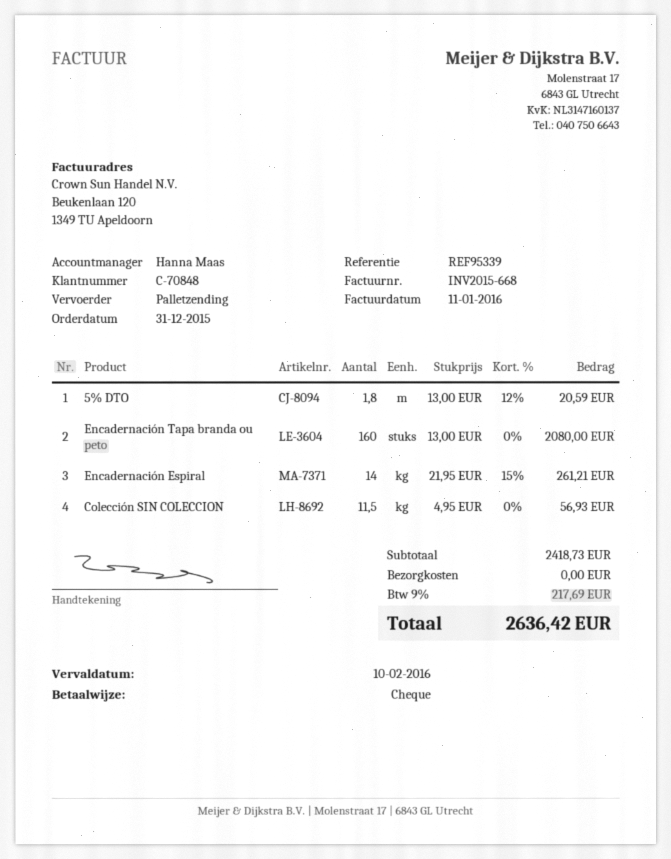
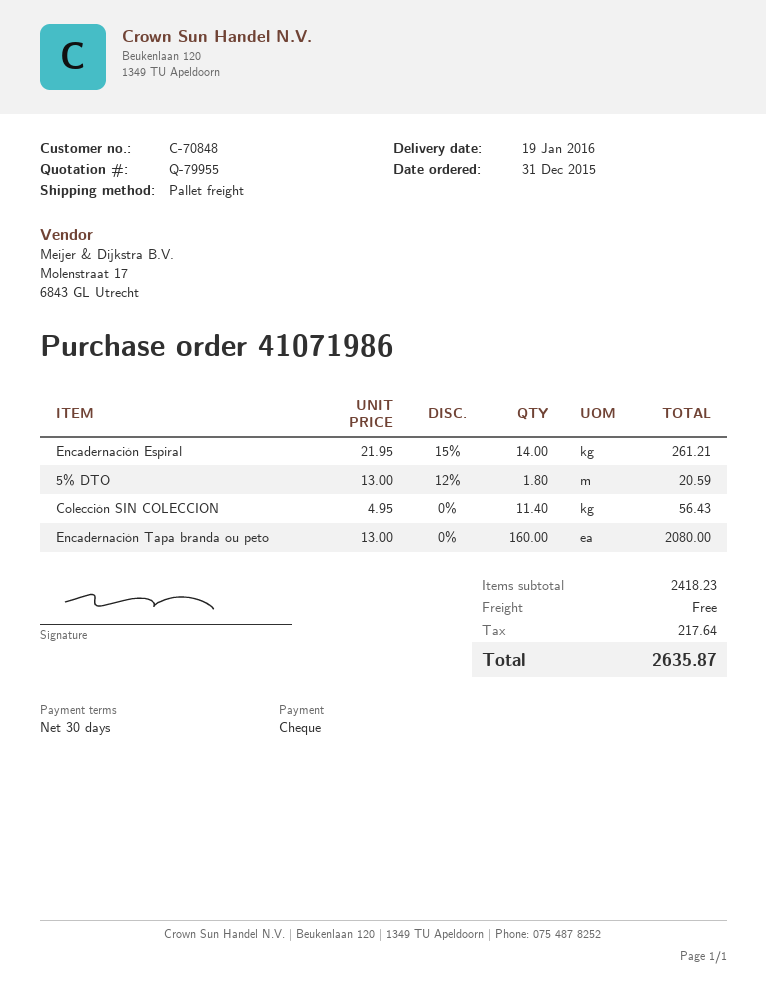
Colección SIN COLECCION: 11.5 x 4.95 = 56.93 -> 11.4 x 4.95 = 56.43
subtotal: 2418.73 -> 2418.23
tax: 217.69 -> 217.64
total: 2636.42 -> 2635.87

